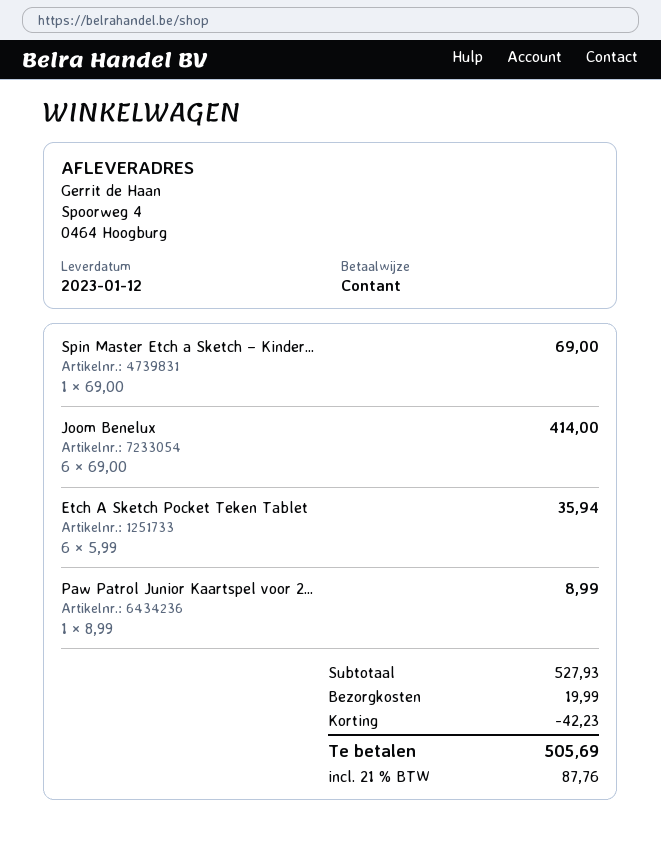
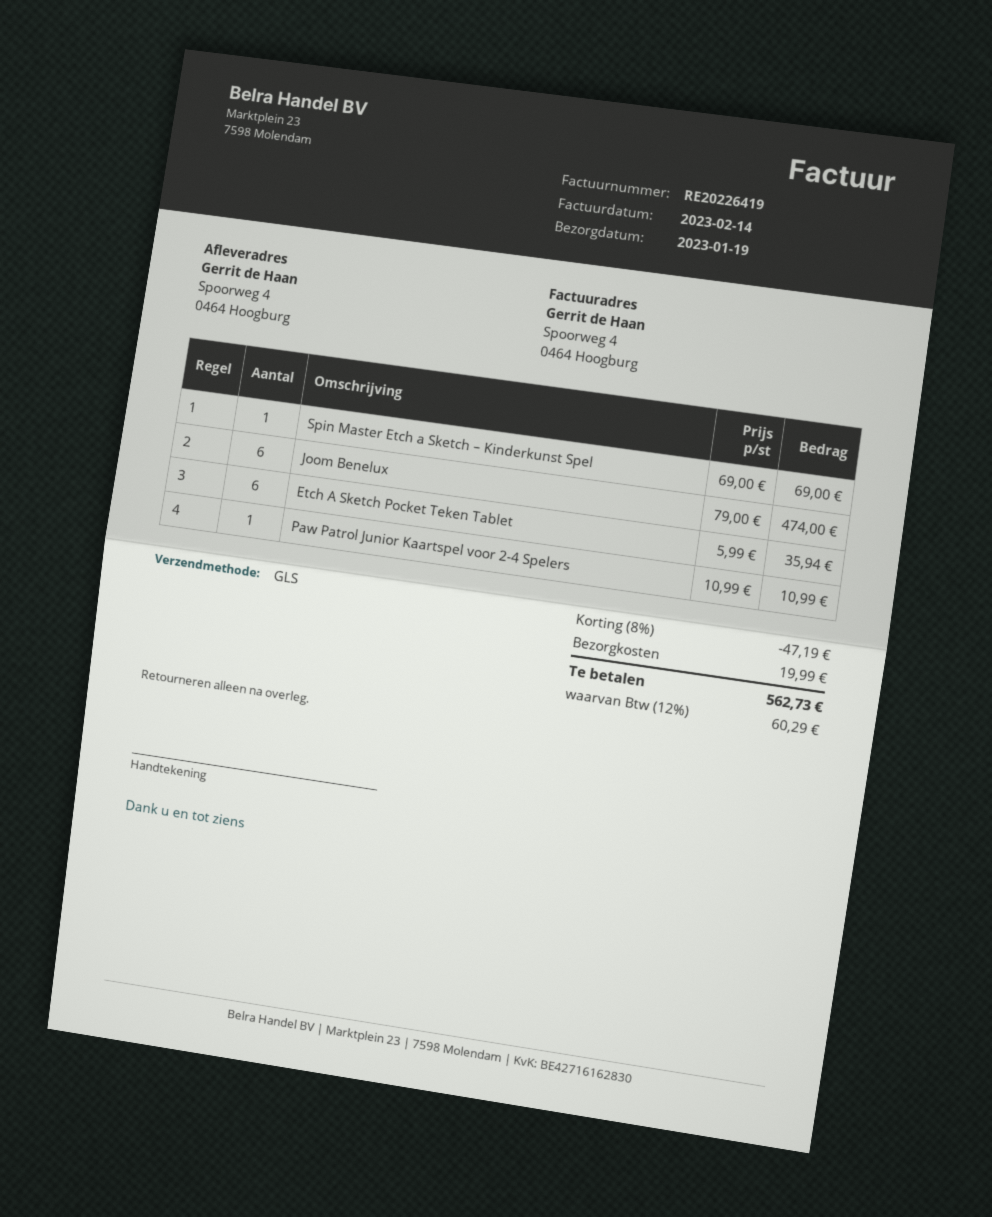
delivery date: 2023-01-12 -> 2023-01-19
Joom Benelux: 6 x 69.00 = 414.00 -> 6 x 79.00 = 474.00
Paw Patrol Junior Kaartspel voor 2...: 1 x 8.99 = 8.99 -> 1 x 10.99 = 10.99
discount: 42.23 -> 47.19
tax: 21% = 87.76 -> 12% = 60.29
total: 505.69 -> 562.73

